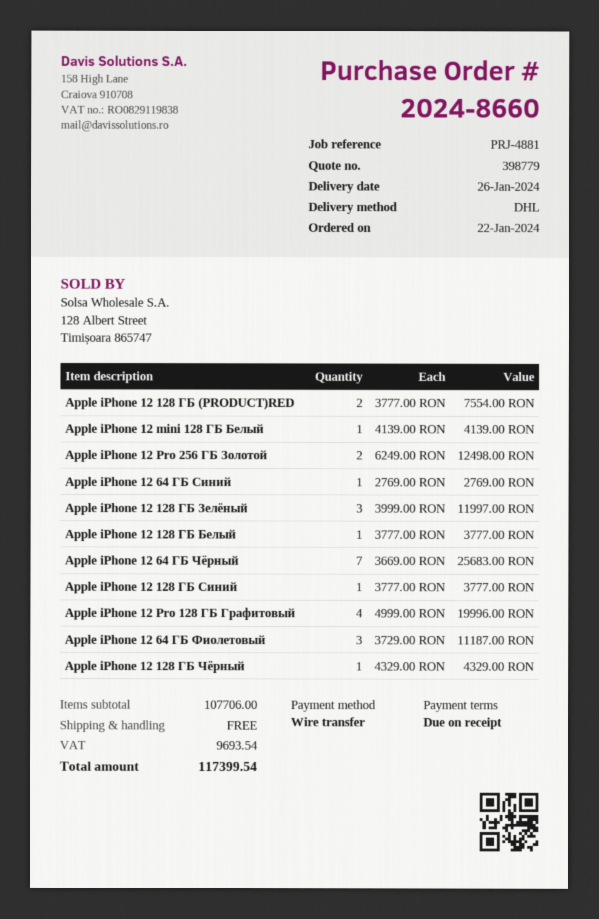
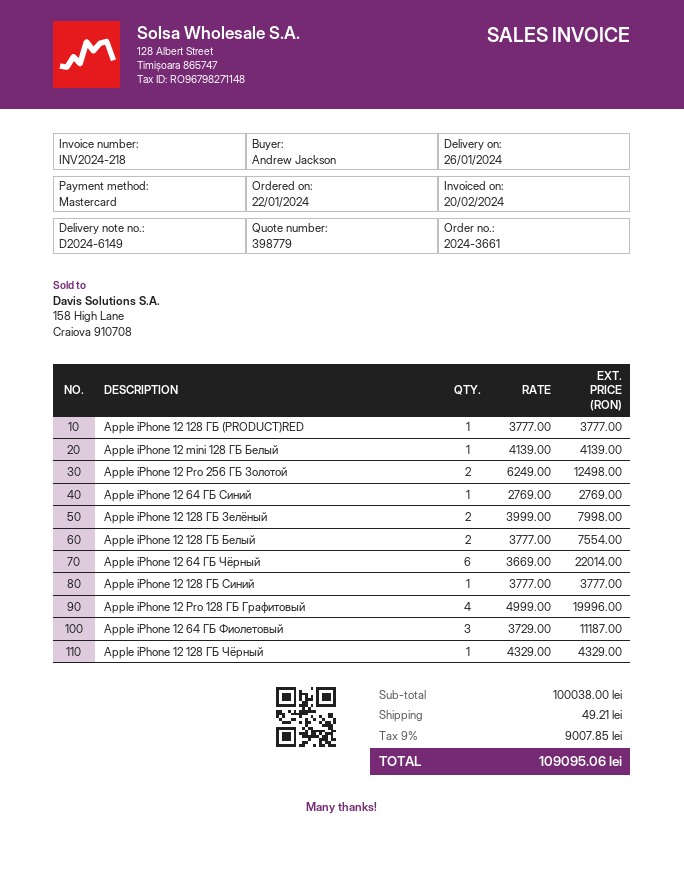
order number: 2024-8660 -> 2024-3661
payment method: bank transfer -> Mastercard
Apple iPhone 12 128 ГБ (PRODUCT)RED: 2 x 3777.00 = 7554.00 -> 1 x 3777.00 = 3777.00
Apple iPhone 12 128 ГБ Зелёный: 3 x 3999.00 = 11997.00 -> 2 x 3999.00 = 7998.00
Apple iPhone 12 128 ГБ Белый: 1 x 3777.00 = 3777.00 -> 2 x 3777.00 = 7554.00
Apple iPhone 12 64 ГБ Чёрный: 7 x 3669.00 = 25683.00 -> 6 x 3669.00 = 22014.00
subtotal: 107706.00 -> 100038.00
shipping: 0.00 -> 49.21
tax: 9693.54 -> 9007.85
total: 117399.54 -> 109095.06

